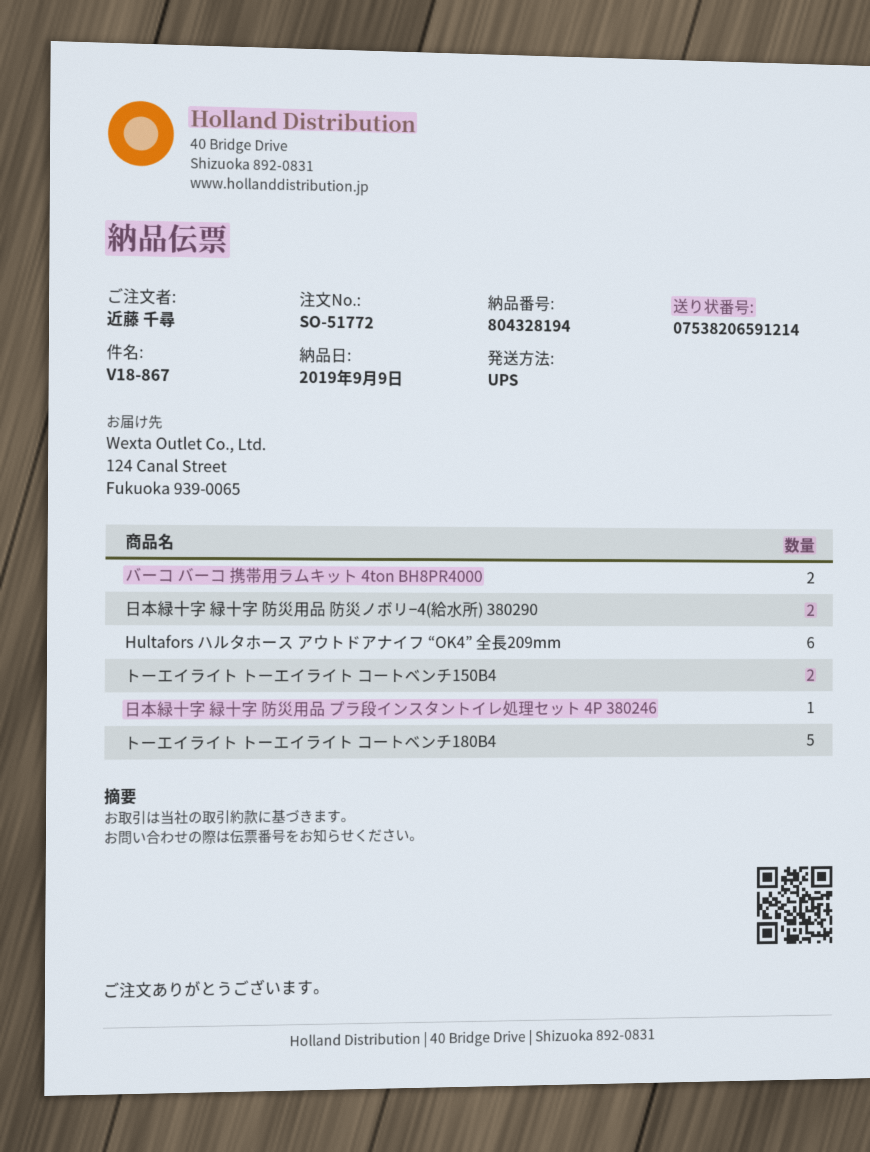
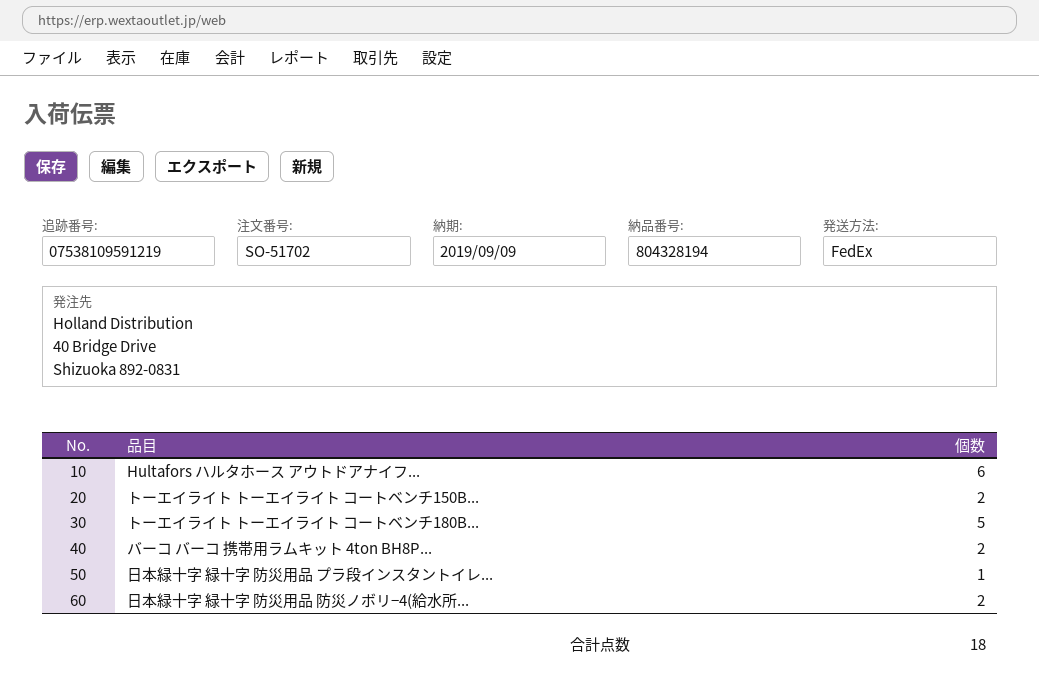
order number: SO-51772 -> SO-51702
shipping method: UPS -> FedEx
tracking number: 07538206591214 -> 07538109591219

